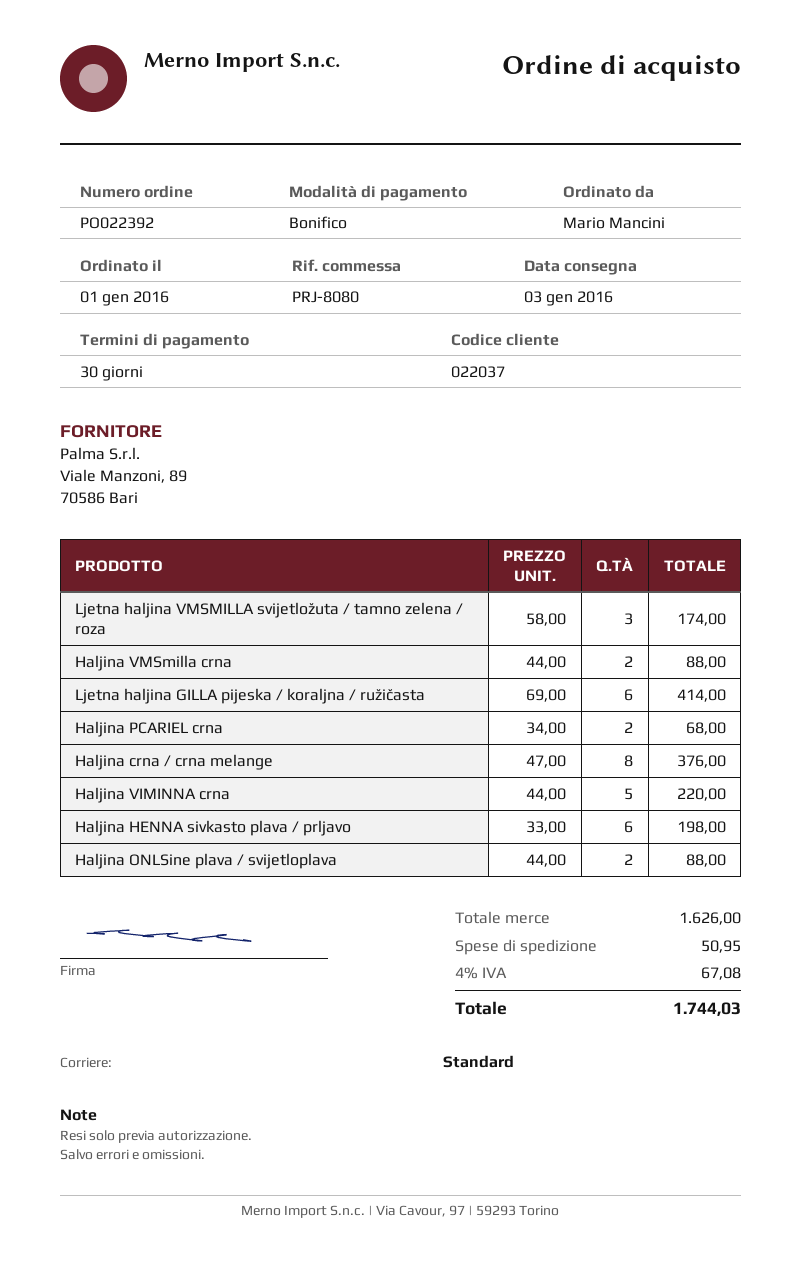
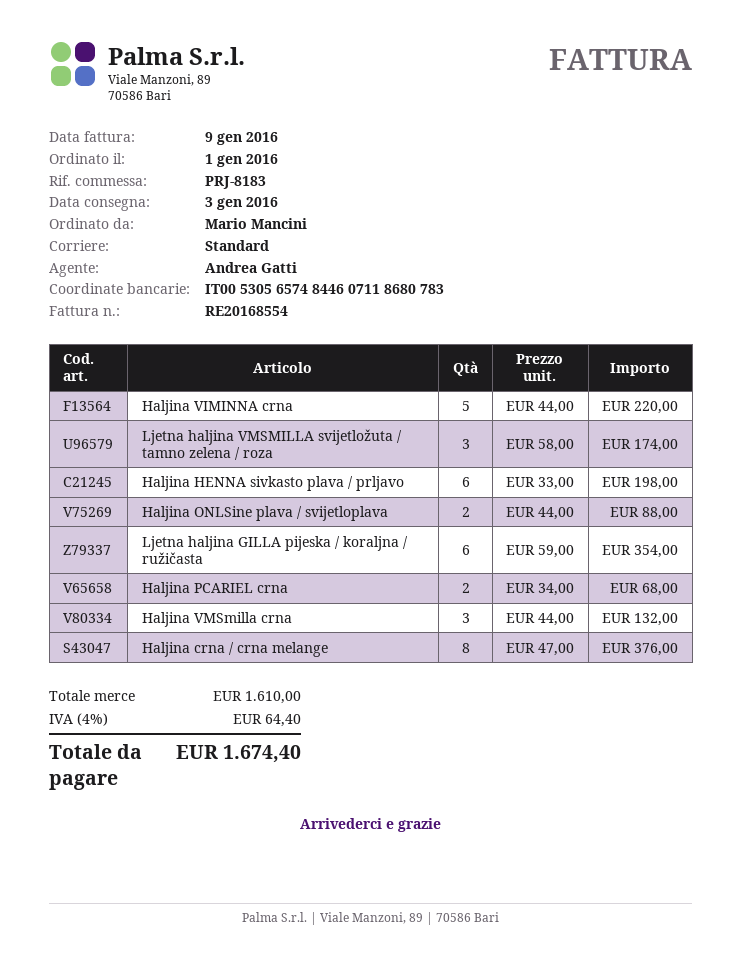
reference: PRJ-8080 -> PRJ-8183
Haljina VMSmilla crna: 2 x 44.00 = 88.00 -> 3 x 44.00 = 132.00
Ljetna haljina GILLA pijeska / koraljna / ružičasta: 6 x 69.00 = 414.00 -> 6 x 59.00 = 354.00
subtotal: 1626.00 -> 1610.00
shipping: 50.95 -> none
tax: 4% = 67.08 -> 4% = 64.40
total: 1744.03 -> 1674.40

